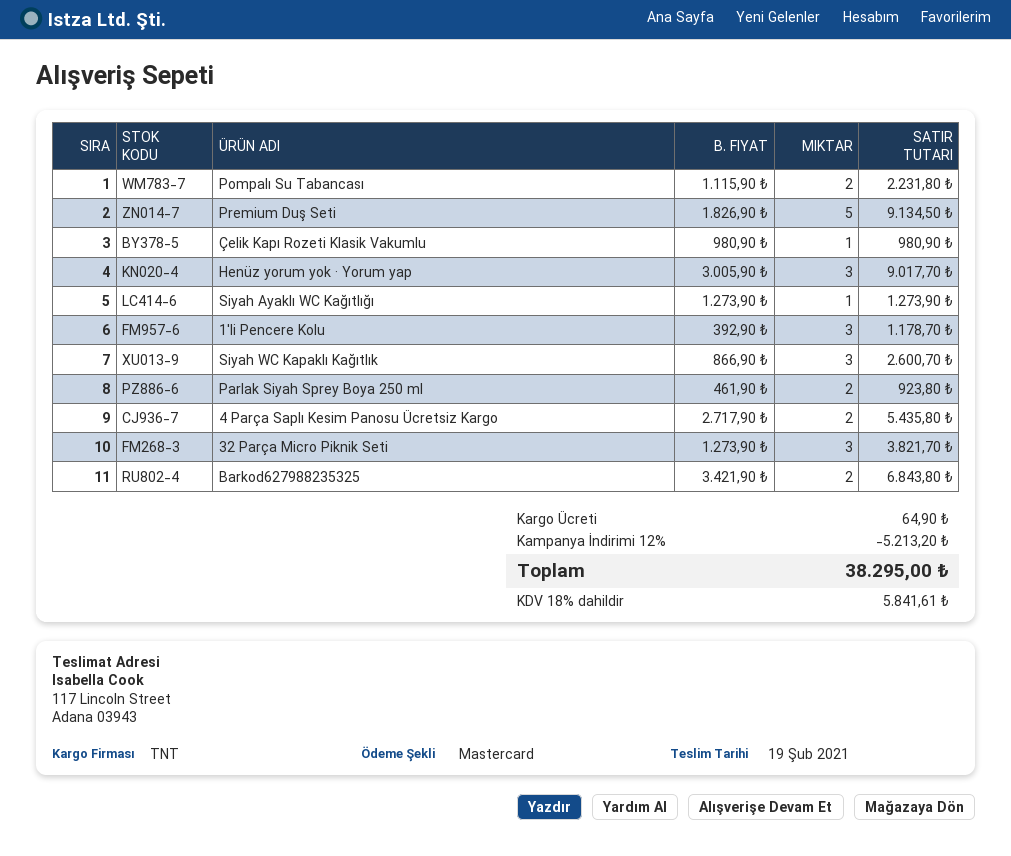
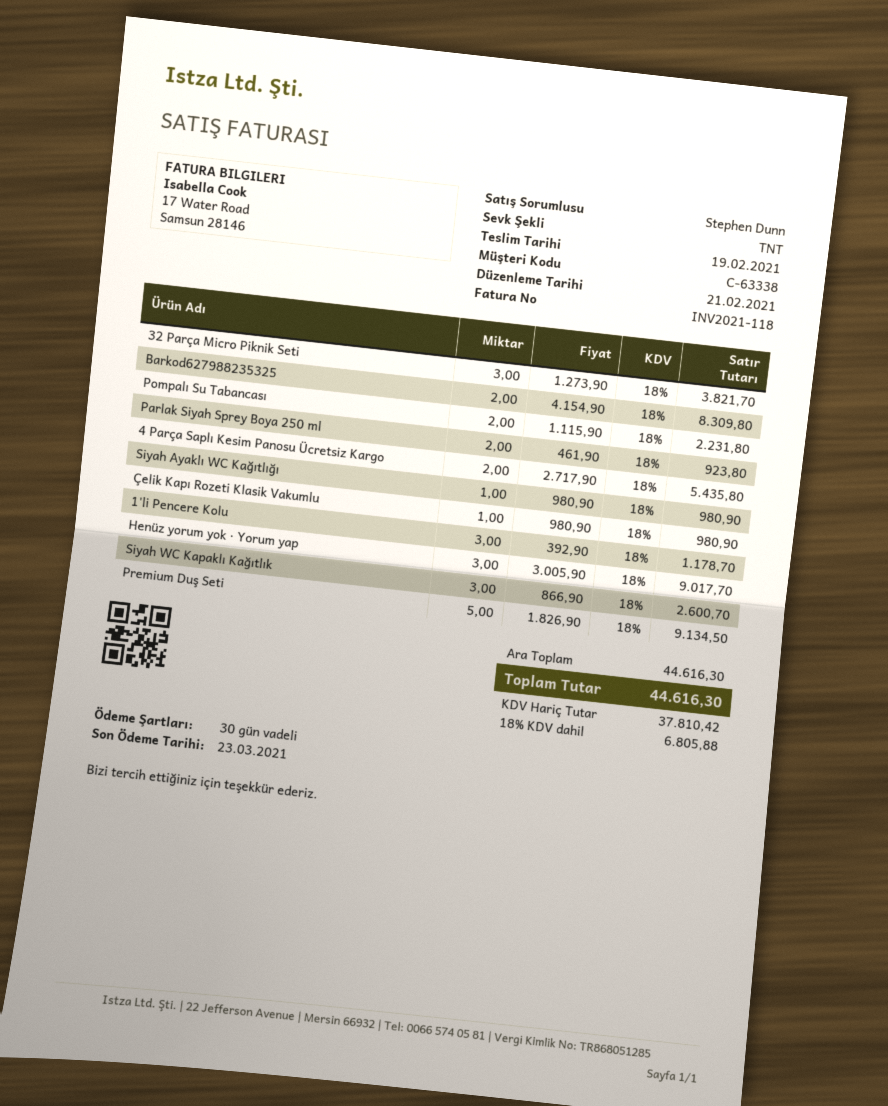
Siyah Ayaklı WC Kağıtlığı: 1 x 1273.90 = 1273.90 -> 1 x 980.90 = 980.90
Barkod627988235325: 2 x 3421.90 = 6843.80 -> 2 x 4154.90 = 8309.80
discount: 12% = 5213.20 -> none
shipping: 64.90 -> none
tax: 18% = 5841.61 -> 18% = 6805.88
total: 38295.00 -> 44616.30

